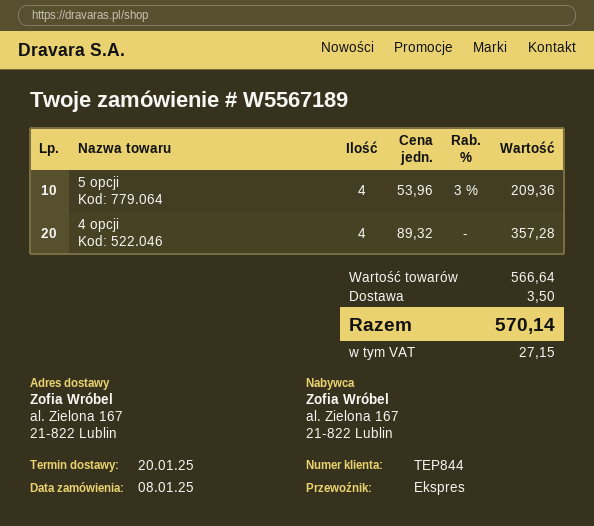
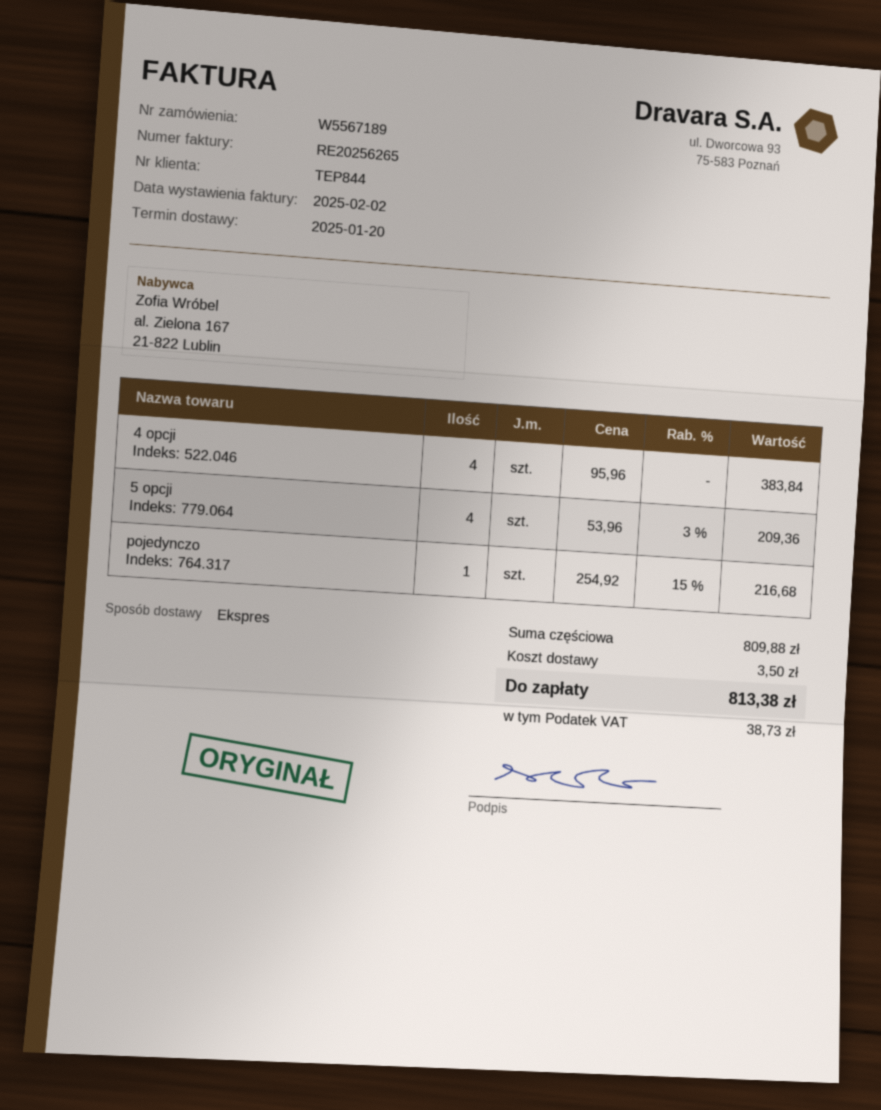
4 opcji: 4 x 89.32 = 357.28 -> 4 x 95.96 = 383.84
pojedynczo: none -> 1 x 254.92 - 15% = 216.68
subtotal: 566.64 -> 809.88
tax: 27.15 -> 38.73
total: 570.14 -> 813.38

